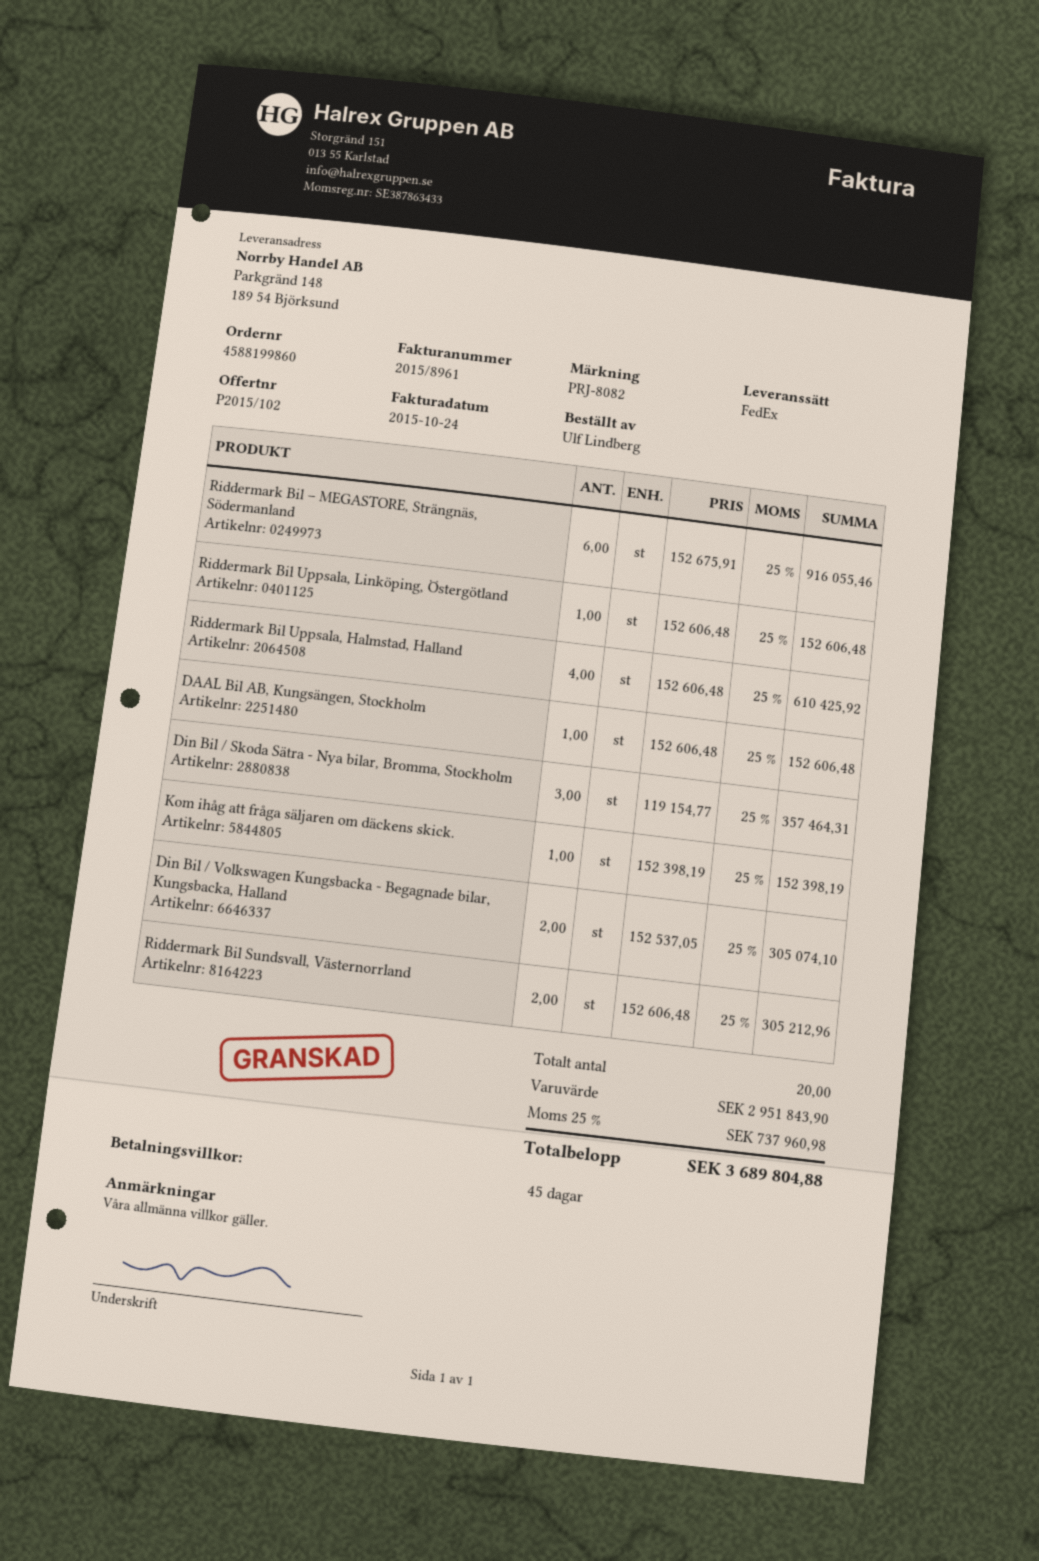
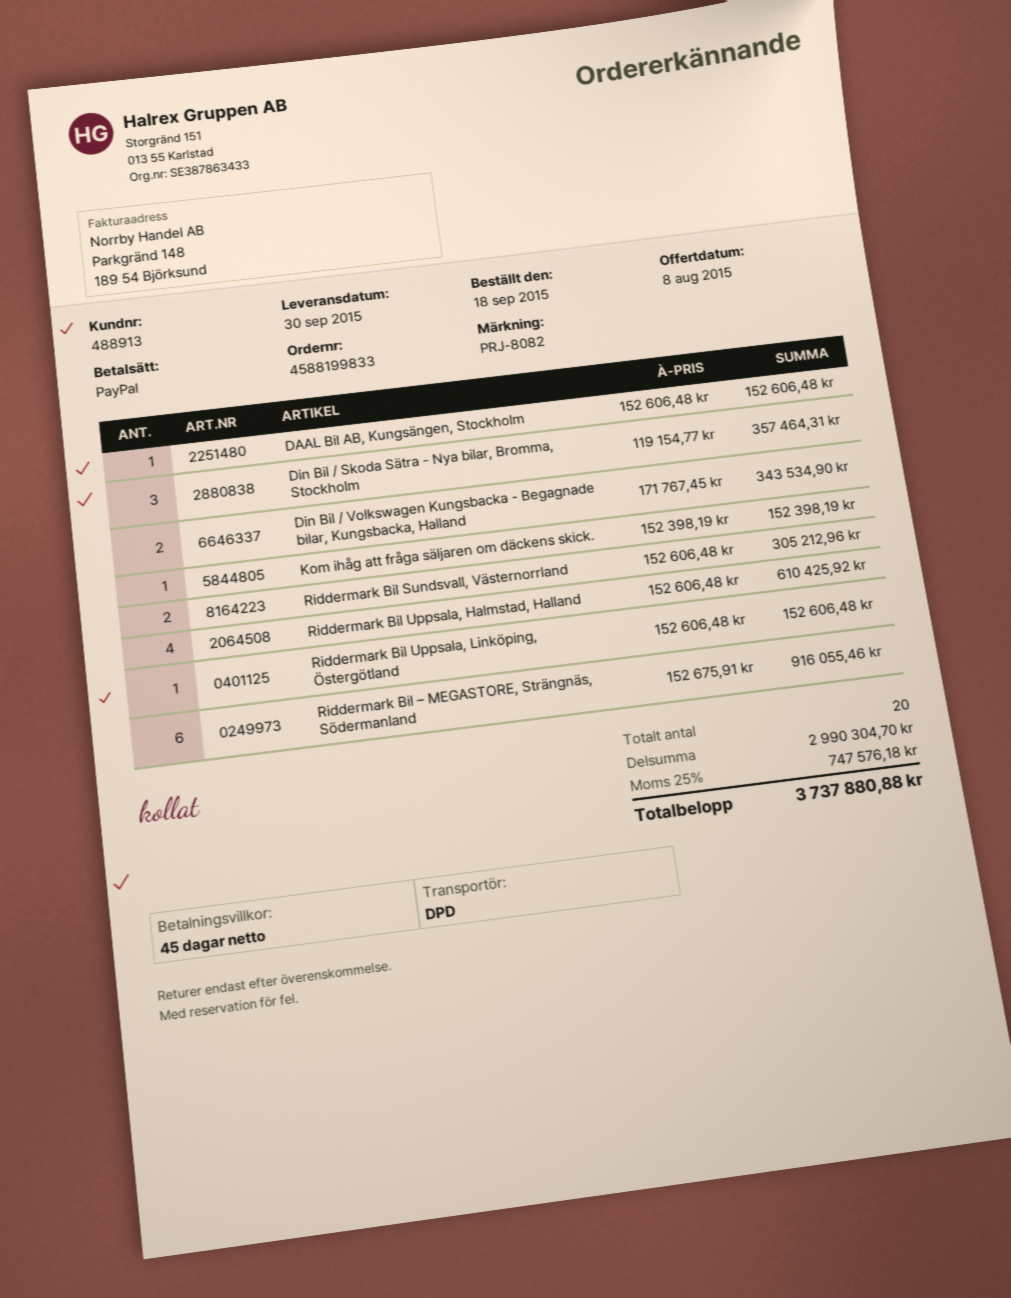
order number: 4588199860 -> 4588199833
shipping method: FedEx -> DPD
Din Bil / Volkswagen Kungsbacka - Begagnade bilar, Kungsbacka, Halland: 2 x 152537.05 = 305074.10 -> 2 x 171767.45 = 343534.90
subtotal: 2951843.90 -> 2990304.70
tax: 25% = 737960.98 -> 25% = 747576.18
total: 3689804.88 -> 3737880.88

